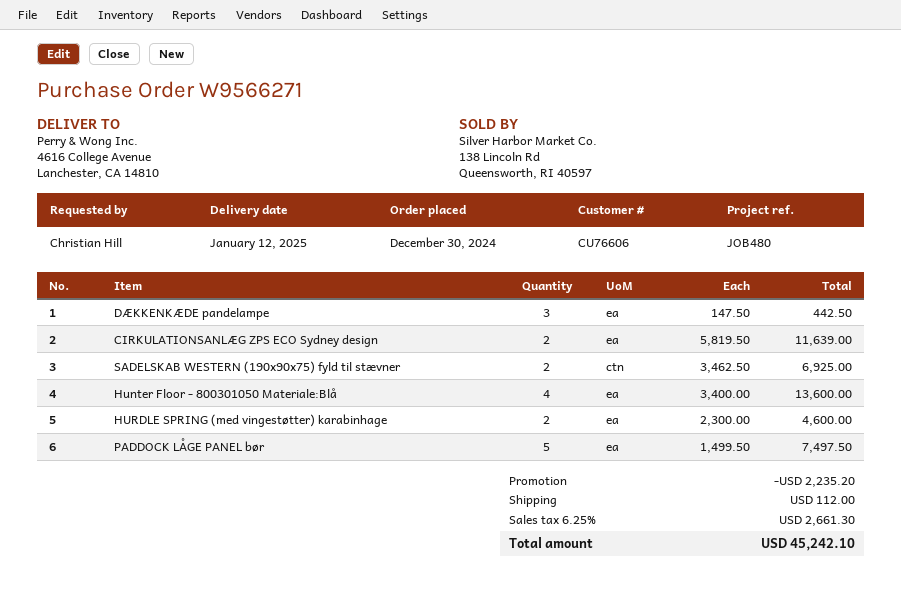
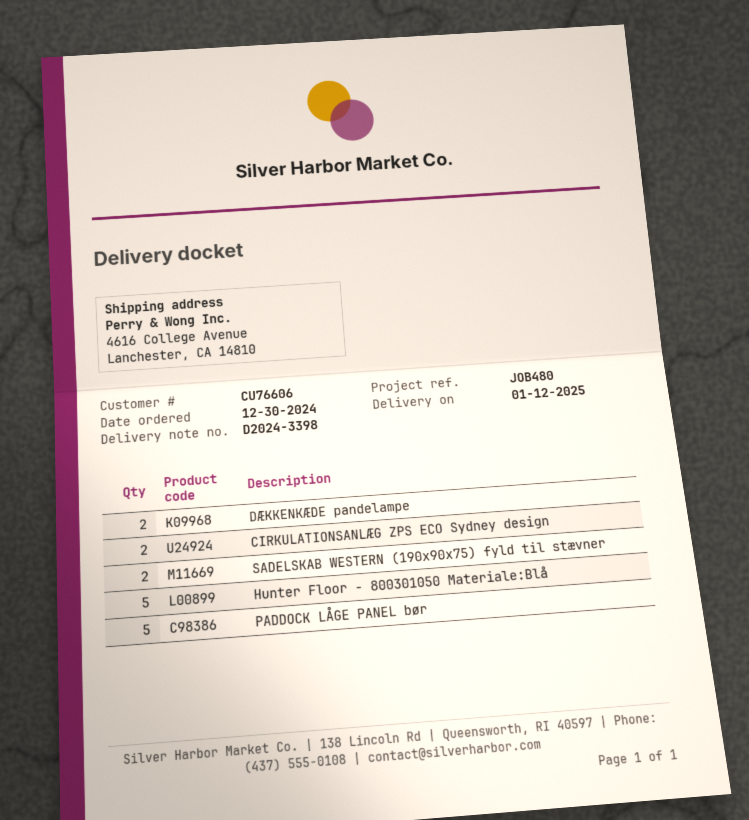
DÆKKENKÆDE pandelampe: 3 -> 2
Hunter Floor - 800301050 Materiale:Blå: 4 -> 5
HURDLE SPRING (med vingestøtter) karabinhage: 2 -> none

